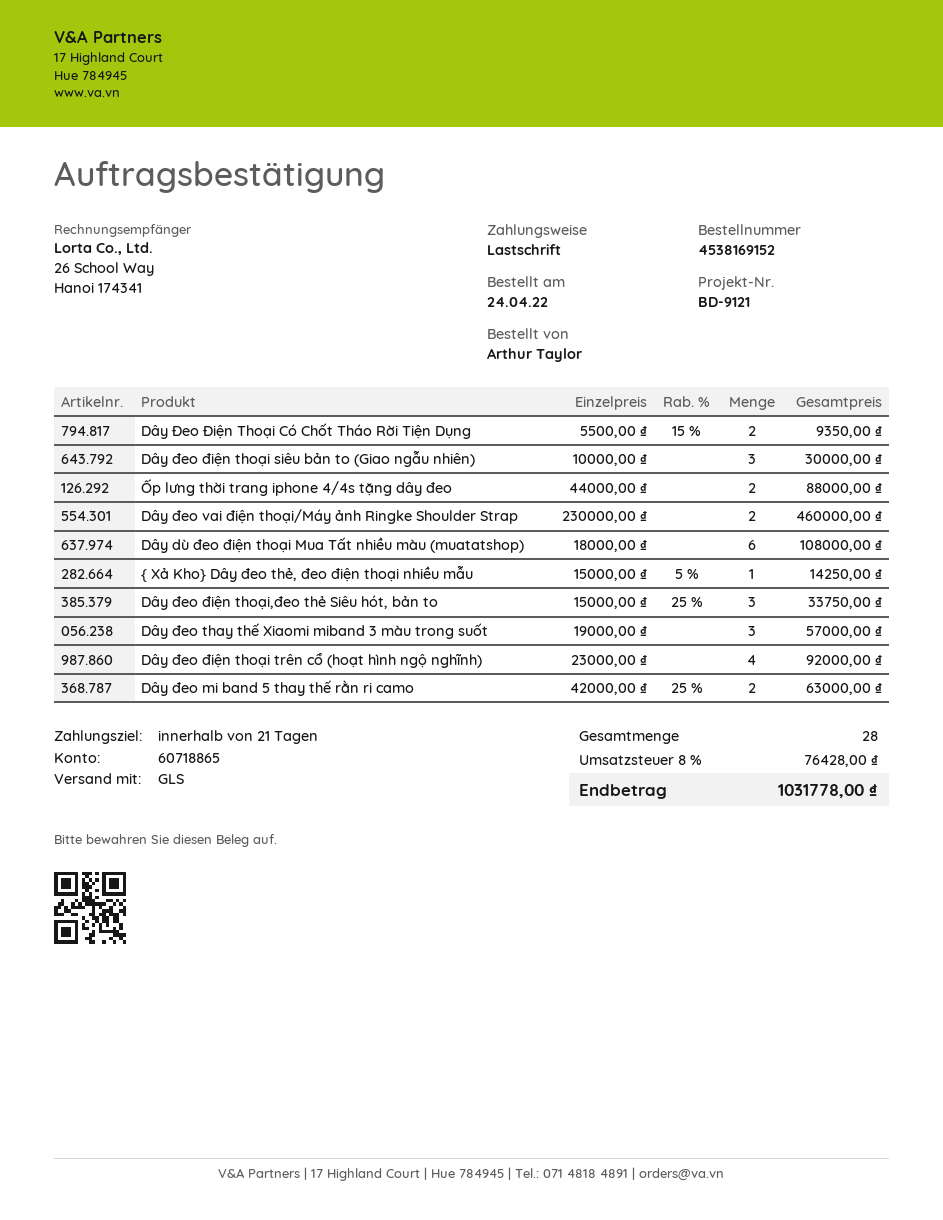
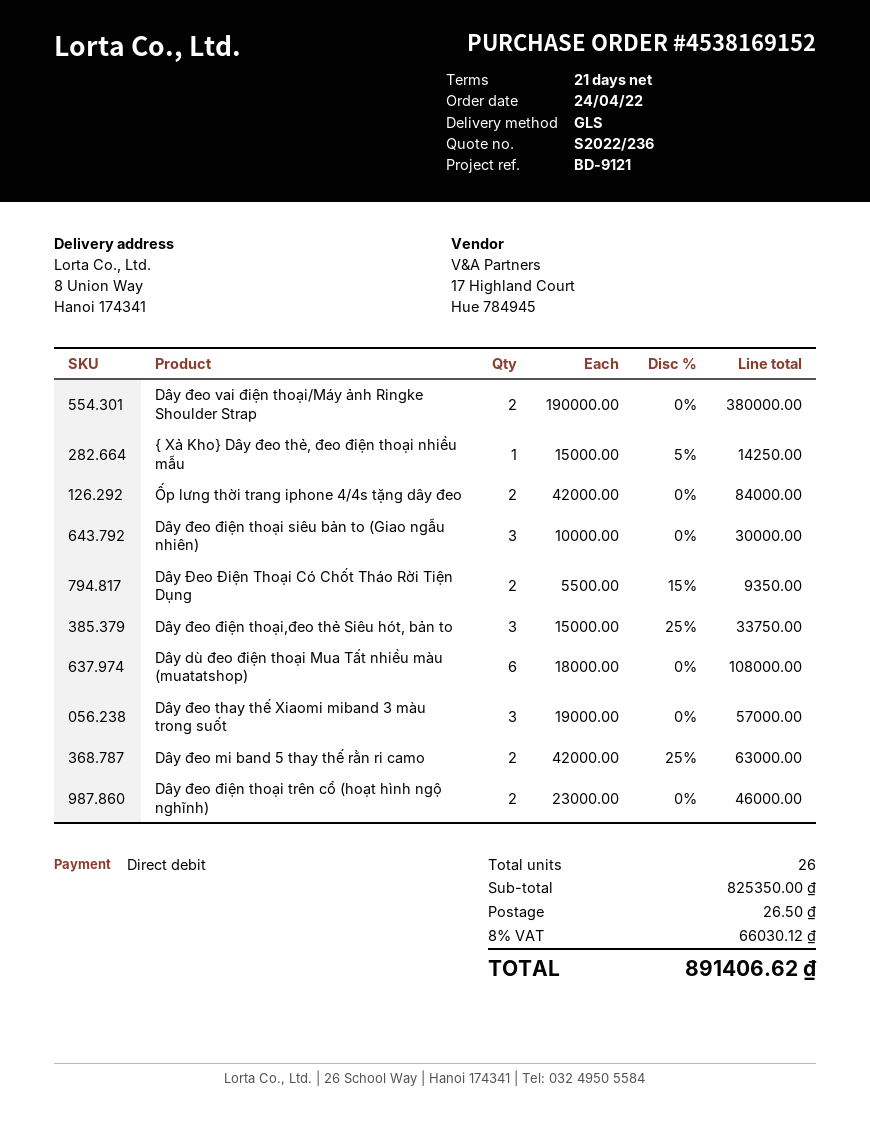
Ốp lưng thời trang iphone 4/4s tặng dây đeo: 2 x 44000.00 = 88000.00 -> 2 x 42000.00 = 84000.00
Dây đeo vai điện thoại/Máy ảnh Ringke Shoulder Strap: 2 x 230000.00 = 460000.00 -> 2 x 190000.00 = 380000.00
Dây đeo điện thoại trên cổ (hoạt hình ngộ nghĩnh): 4 x 23000.00 = 92000.00 -> 2 x 23000.00 = 46000.00
total quantity: 28 -> 26
shipping: none -> 26.50
tax: 8% = 76428.00 -> 8% = 66030.12
total: 1031778.00 -> 891406.62

